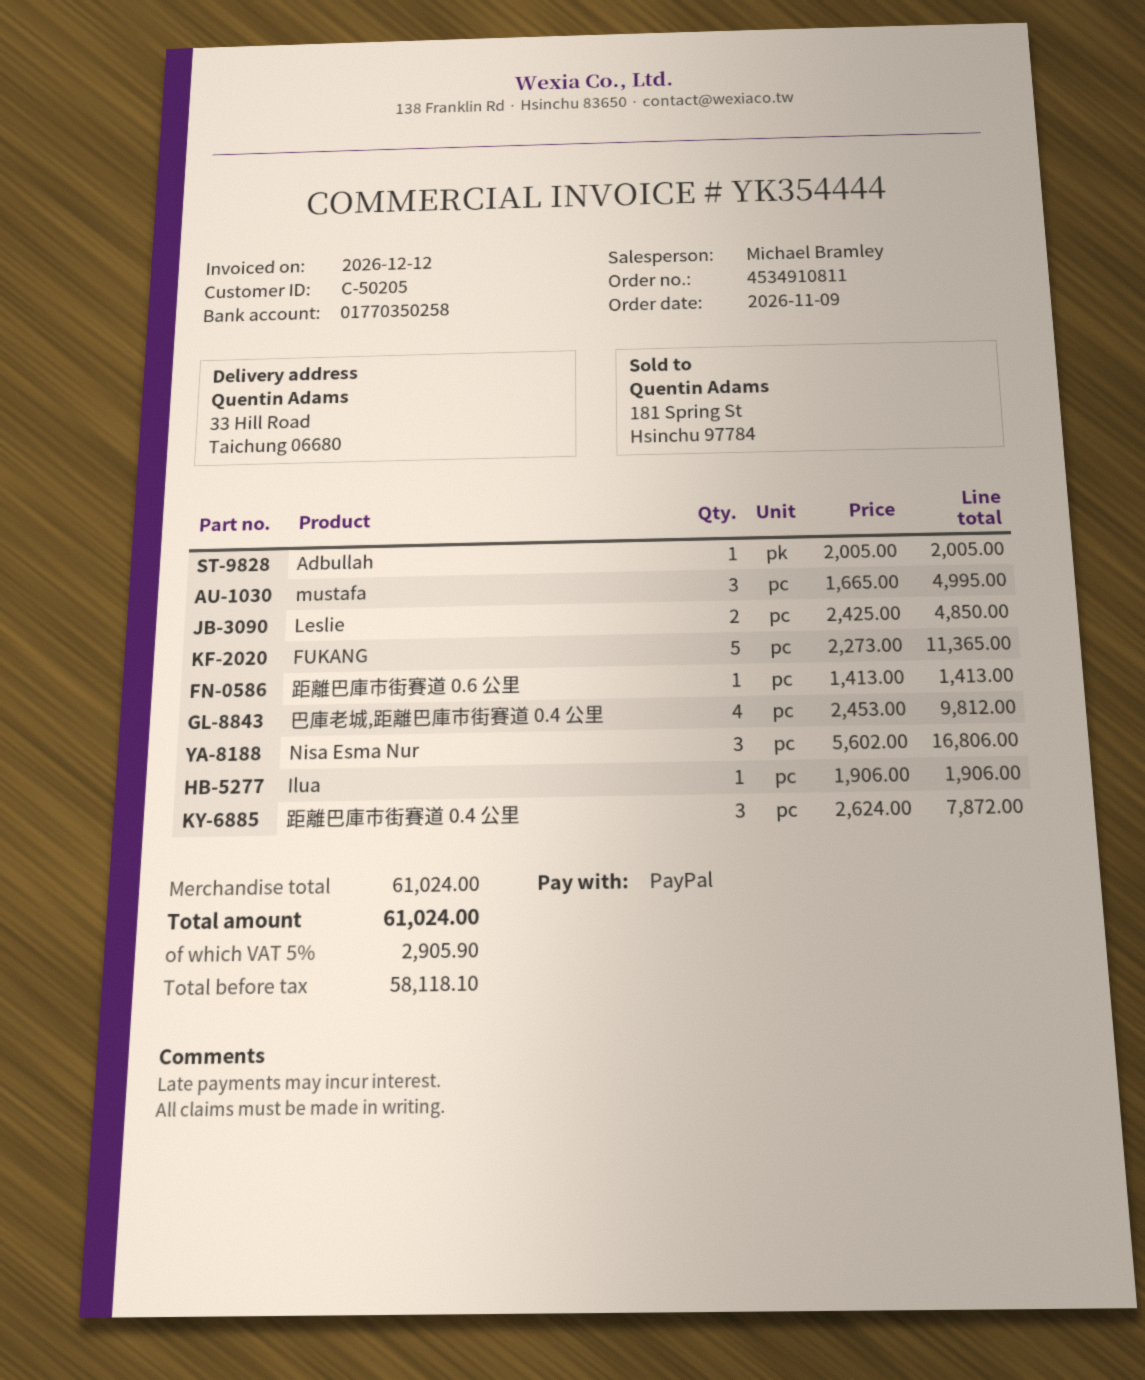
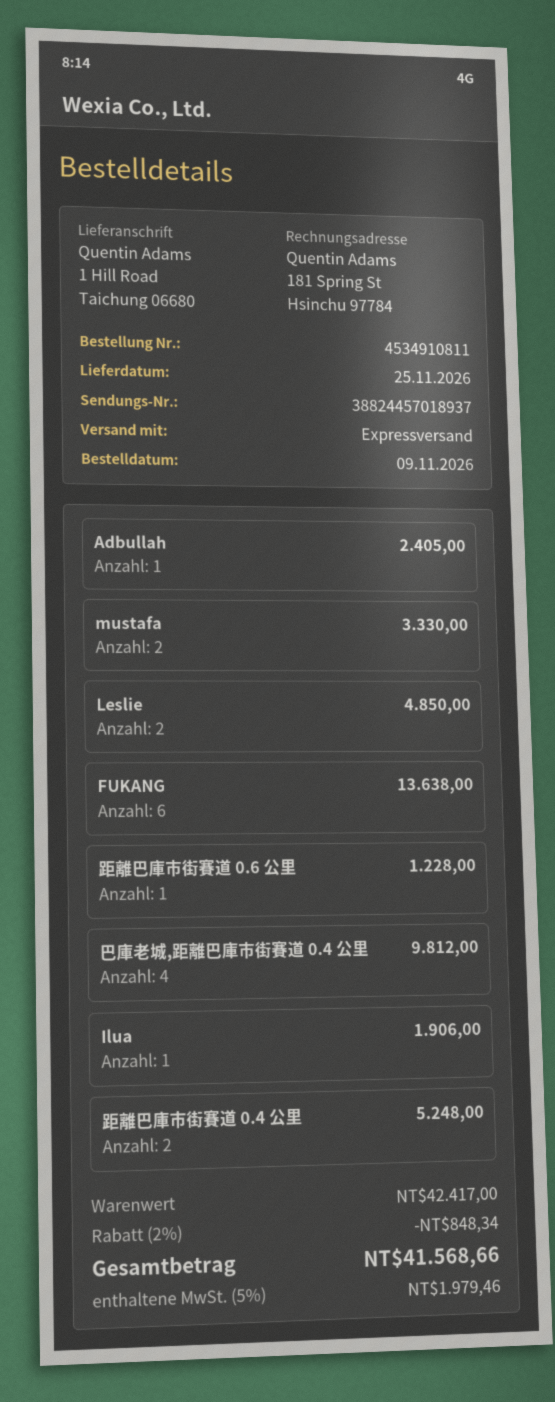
ship to: 33 Hill Road, Taichung 06680 -> 1 Hill Road, Taichung 06680
Adbullah: 1 for 2005.00 -> 1 for 2405.00
mustafa: 3 for 4995.00 -> 2 for 3330.00
FUKANG: 5 for 11365.00 -> 6 for 13638.00
距離巴庫市街賽道 0.6 公里: 1 for 1413.00 -> 1 for 1228.00
Nisa Esma Nur: 3 for 16806.00 -> none
距離巴庫市街賽道 0.4 公里: 3 for 7872.00 -> 2 for 5248.00
subtotal: 61024.00 -> 42417.00
discount: none -> 2% = 848.34
tax: 5% = 2905.90 -> 5% = 1979.46
total: 61024.00 -> 41568.66

